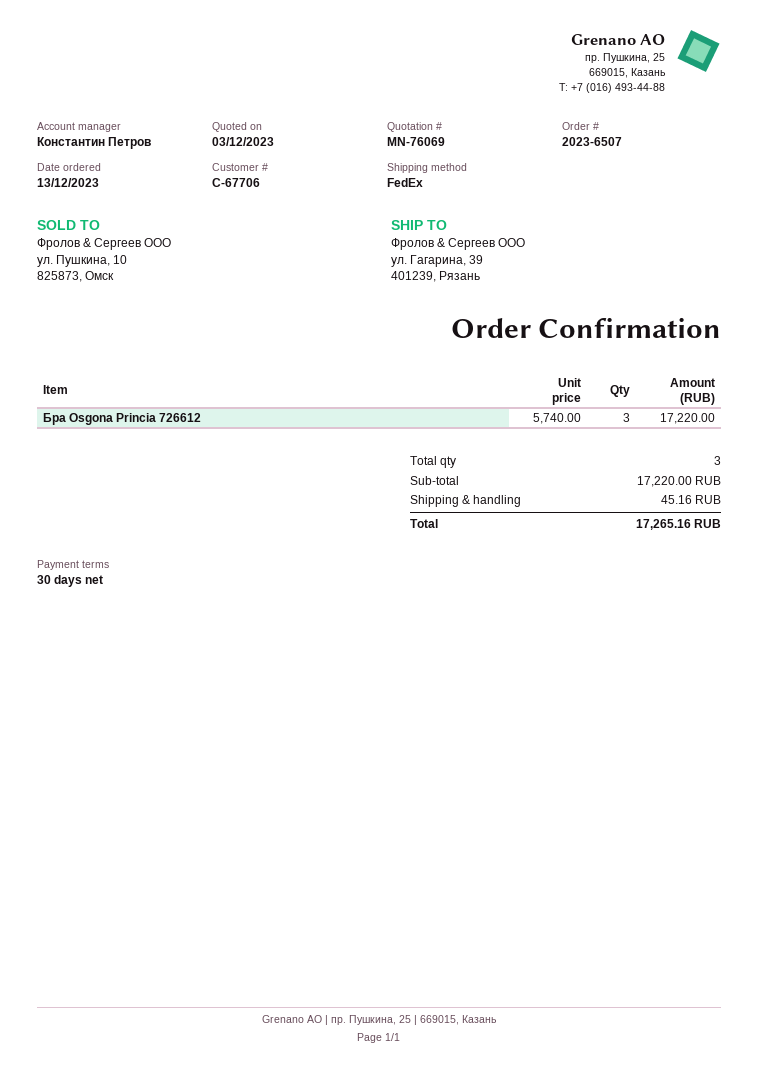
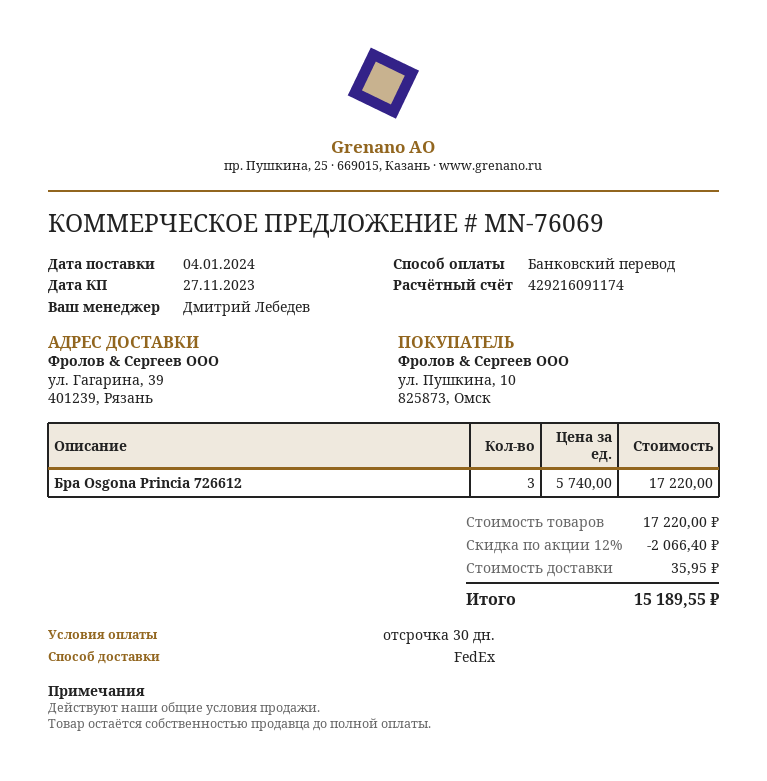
quote date: 2023-12-03 -> 2023-11-27
sales rep: Константин Петров -> Дмитрий Лебедев
discount: none -> 12% = 2066.40
shipping: 45.16 -> 35.95
total: 17265.16 -> 15189.55

